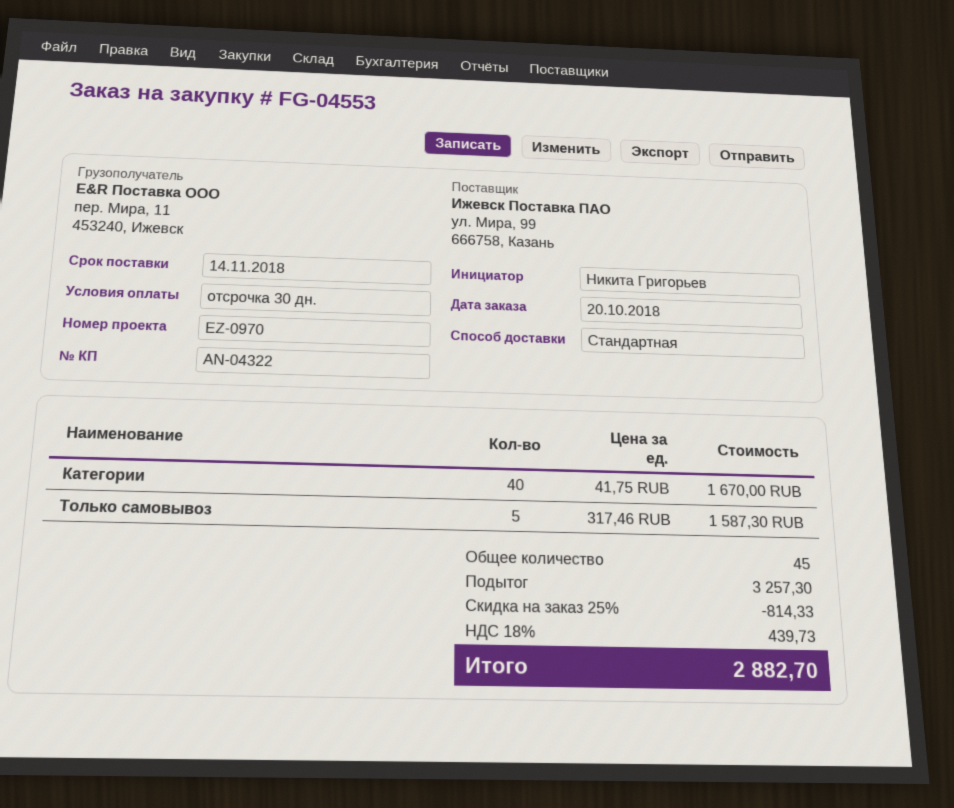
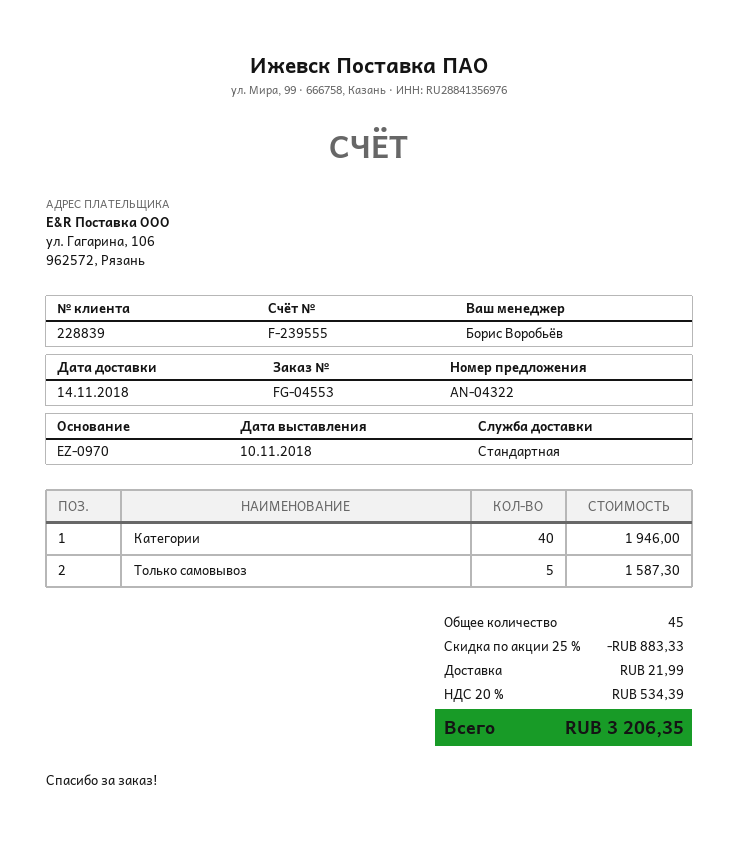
Категории: 40 for 1670.00 -> 40 for 1946.00
discount: 25% = 814.33 -> 25% = 883.33
shipping: none -> 21.99
tax: 18% = 439.73 -> 20% = 534.39
total: 2882.70 -> 3206.35

